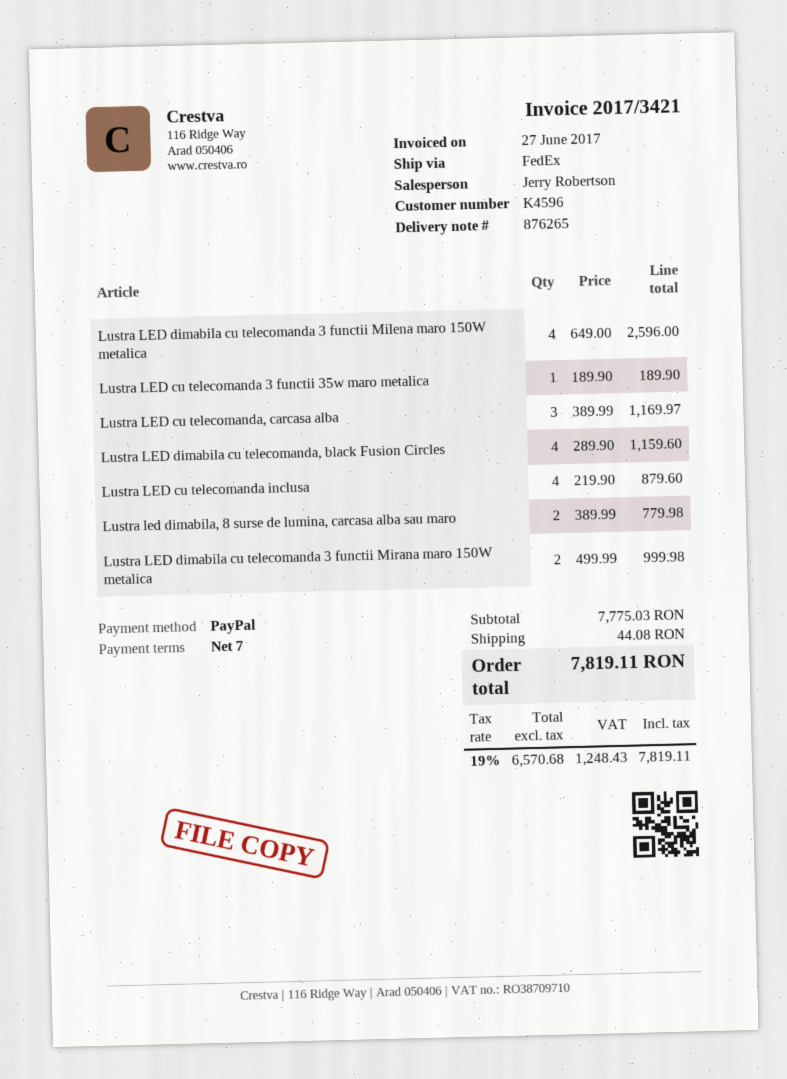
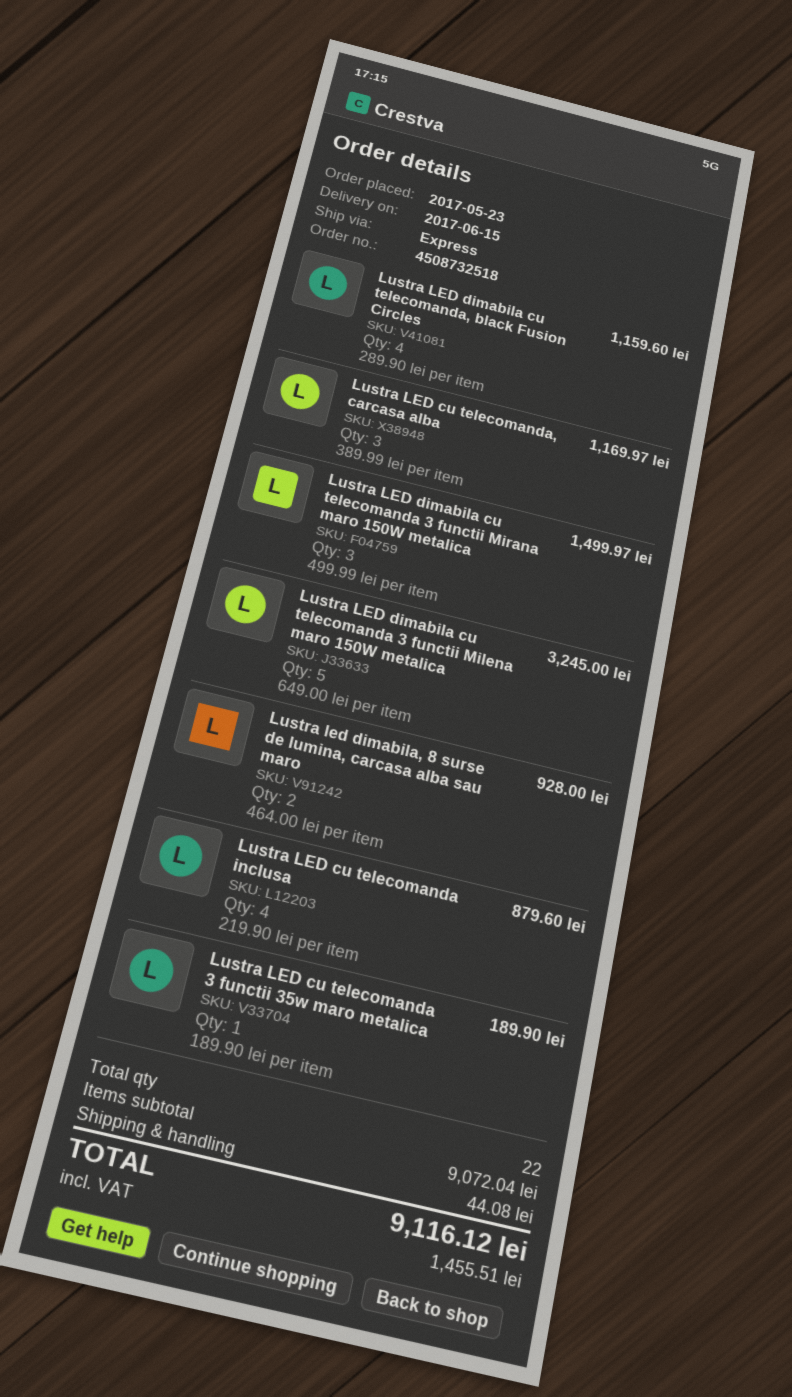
shipping method: FedEx -> express
Lustra LED dimabila cu telecomanda 3 functii Milena maro 150W metalica: 4 x 649.00 = 2596.00 -> 5 x 649.00 = 3245.00
Lustra led dimabila, 8 surse de lumina, carcasa alba sau maro: 2 x 389.99 = 779.98 -> 2 x 464.00 = 928.00
Lustra LED dimabila cu telecomanda 3 functii Mirana maro 150W metalica: 2 x 499.99 = 999.98 -> 3 x 499.99 = 1499.97
subtotal: 7775.03 -> 9072.04
tax: 1248.43 -> 1455.51
total: 7819.11 -> 9116.12

